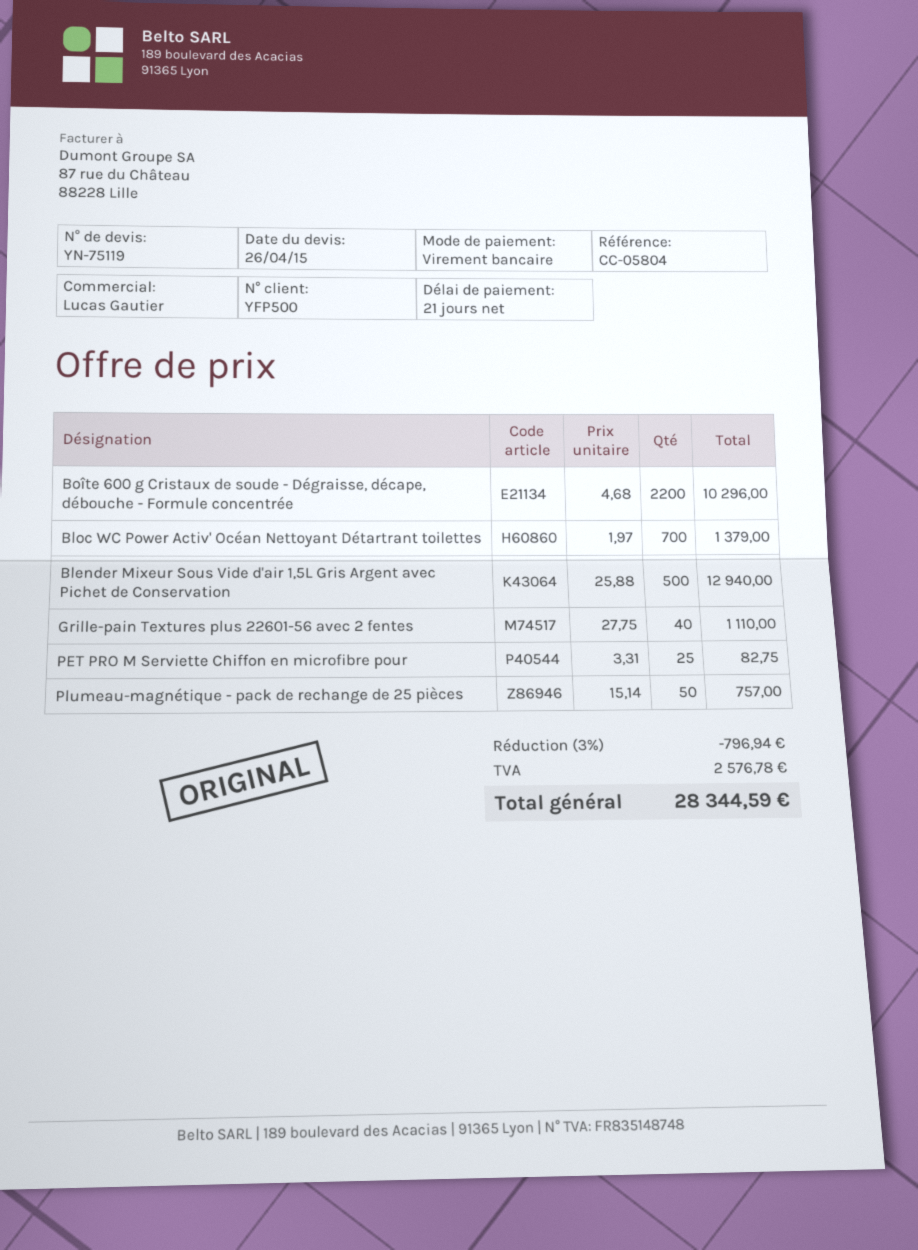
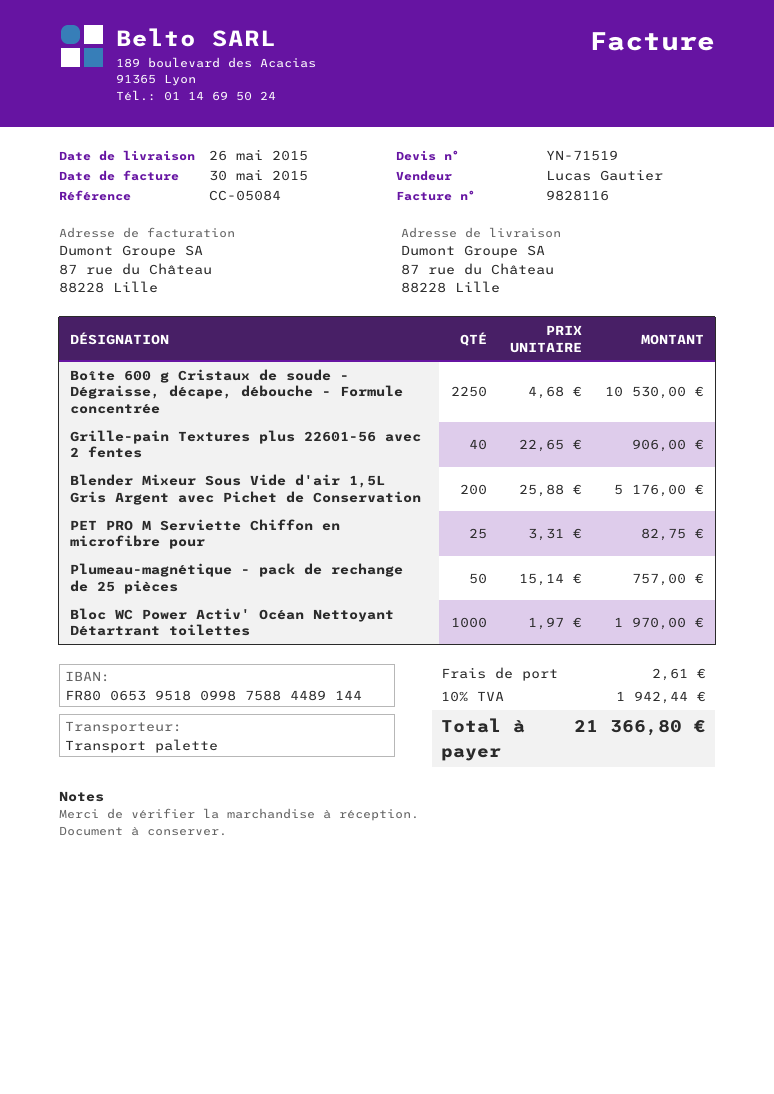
quote number: YN-75119 -> YN-71519
reference: CC-05804 -> CC-05084
Boîte 600 g Cristaux de soude - Dégraisse, décape, débouche - Formule concentrée: 2200 x 4.68 = 10296.00 -> 2250 x 4.68 = 10530.00
Bloc WC Power Activ' Océan Nettoyant Détartrant toilettes: 700 x 1.97 = 1379.00 -> 1000 x 1.97 = 1970.00
Blender Mixeur Sous Vide d'air 1,5L Gris Argent avec Pichet de Conservation: 500 x 25.88 = 12940.00 -> 200 x 25.88 = 5176.00
Grille-pain Textures plus 22601-56 avec 2 fentes: 40 x 27.75 = 1110.00 -> 40 x 22.65 = 906.00
discount: 3% = 796.94 -> none
shipping: none -> 2.61
tax: 2576.78 -> 1942.44
total: 28344.59 -> 21366.80

